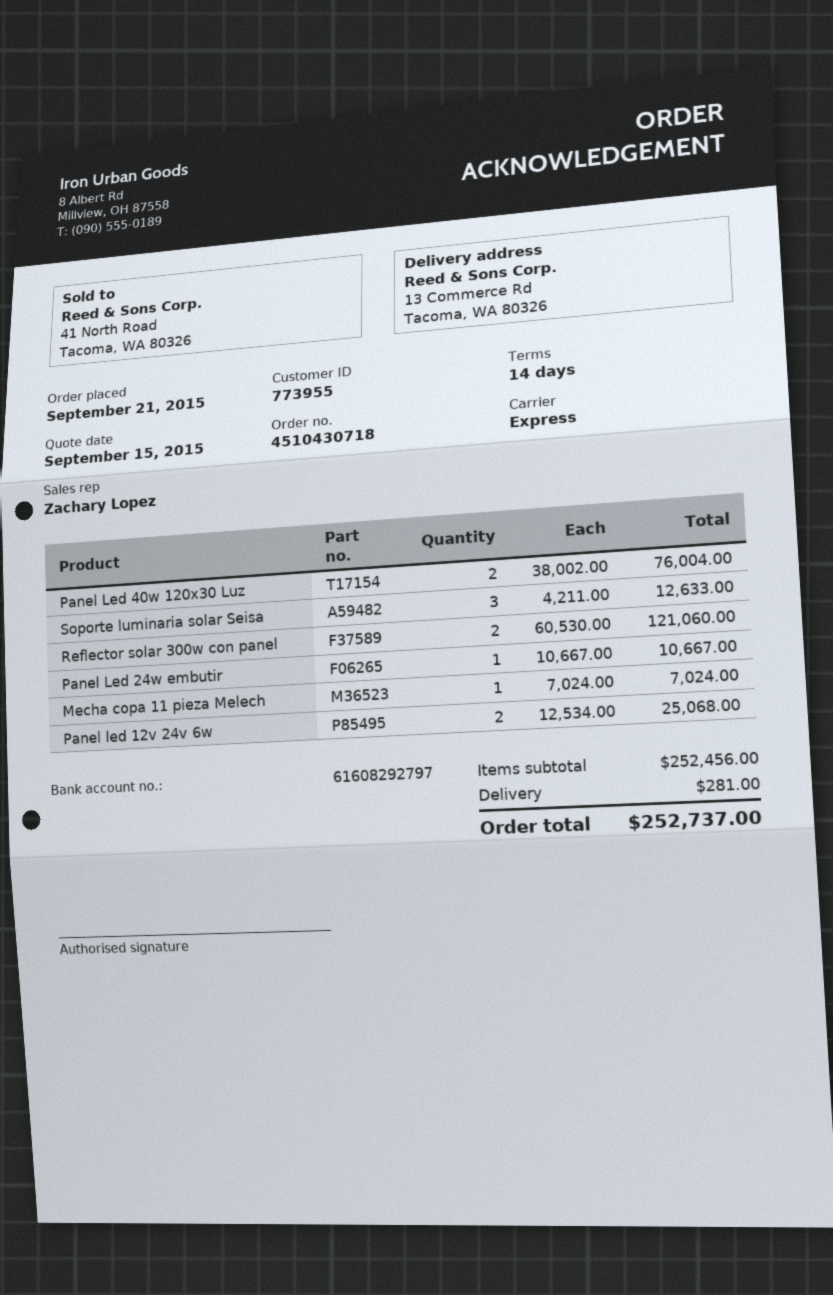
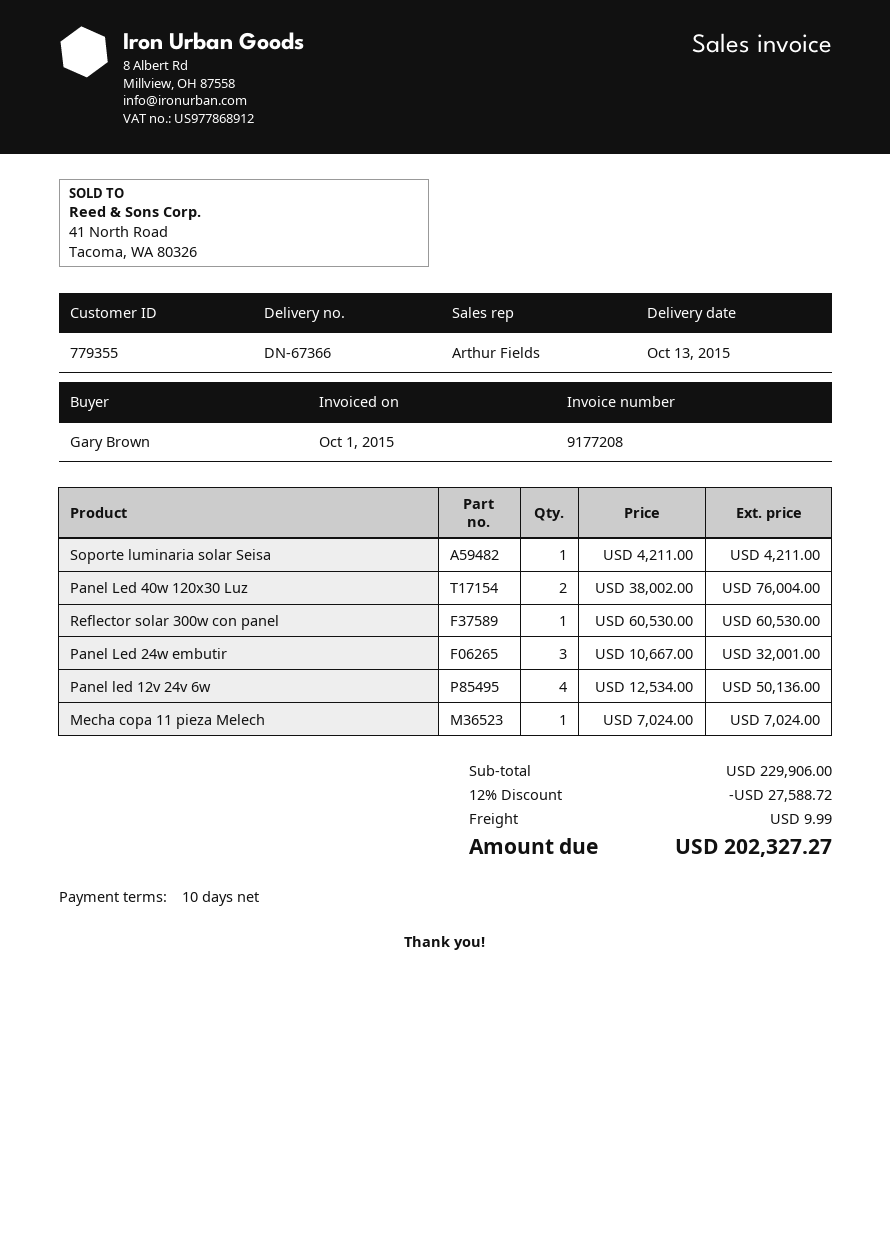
payment terms: 14 days -> 10 days
customer number: 773955 -> 779355
sales rep: Zachary Lopez -> Arthur Fields
Soporte luminaria solar Seisa: 3 x 4211.00 = 12633.00 -> 1 x 4211.00 = 4211.00
Reflector solar 300w con panel: 2 x 60530.00 = 121060.00 -> 1 x 60530.00 = 60530.00
Panel Led 24w embutir: 1 x 10667.00 = 10667.00 -> 3 x 10667.00 = 32001.00
Panel led 12v 24v 6w: 2 x 12534.00 = 25068.00 -> 4 x 12534.00 = 50136.00
subtotal: 252456.00 -> 229906.00
discount: none -> 12% = 27588.72
shipping: 281.00 -> 9.99
total: 252737.00 -> 202327.27

